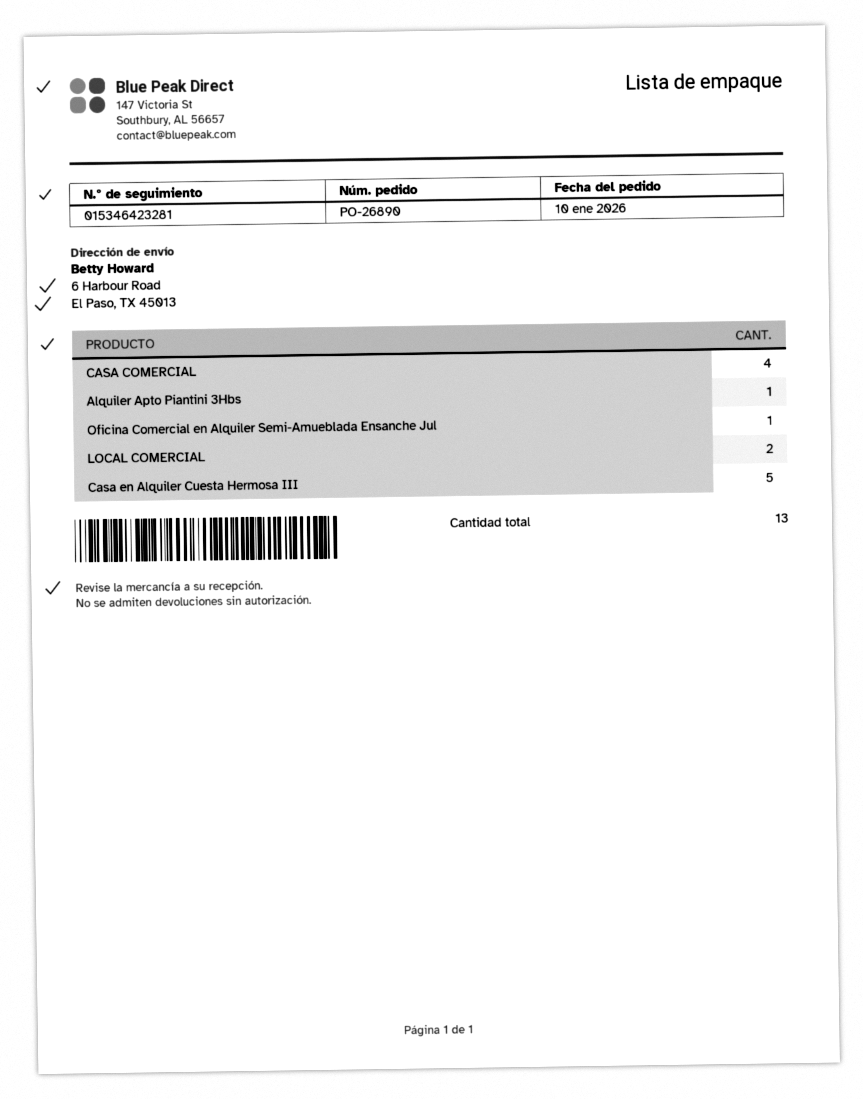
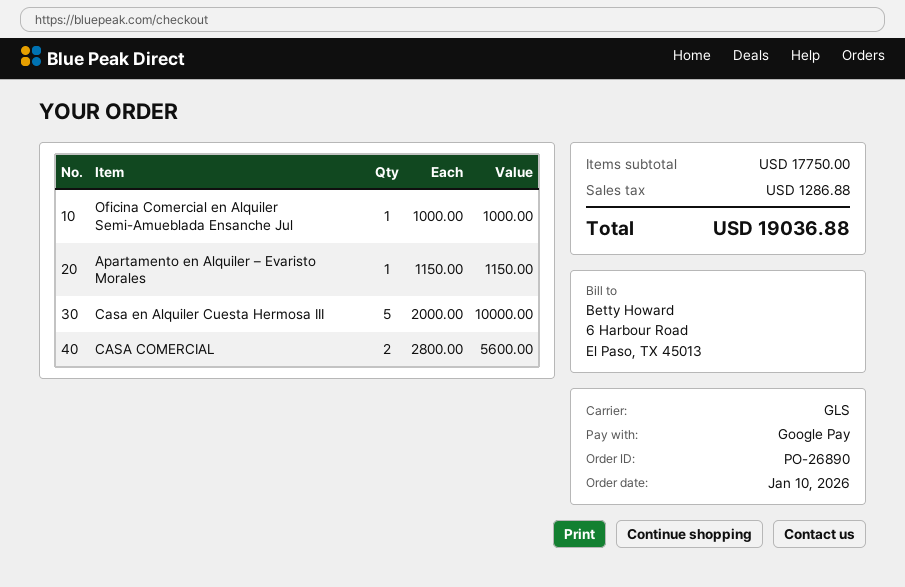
CASA COMERCIAL: 4 -> 2
Alquiler Apto Piantini 3Hbs: 1 -> none
LOCAL COMERCIAL: 2 -> none
Apartamento en Alquiler – Evaristo Morales: none -> 1

